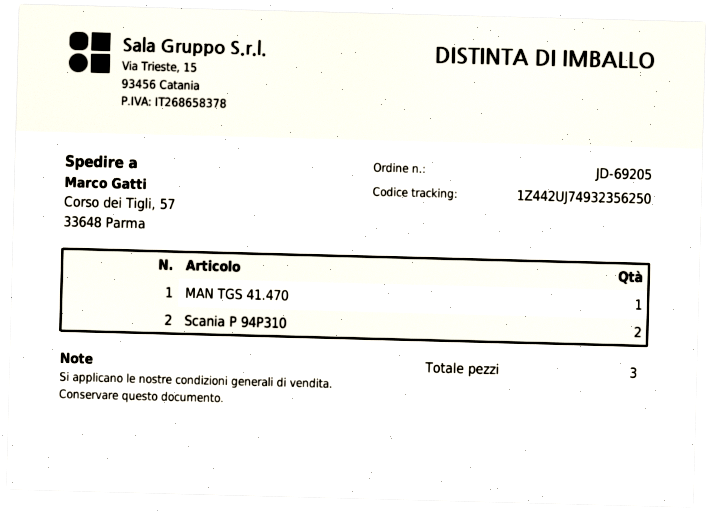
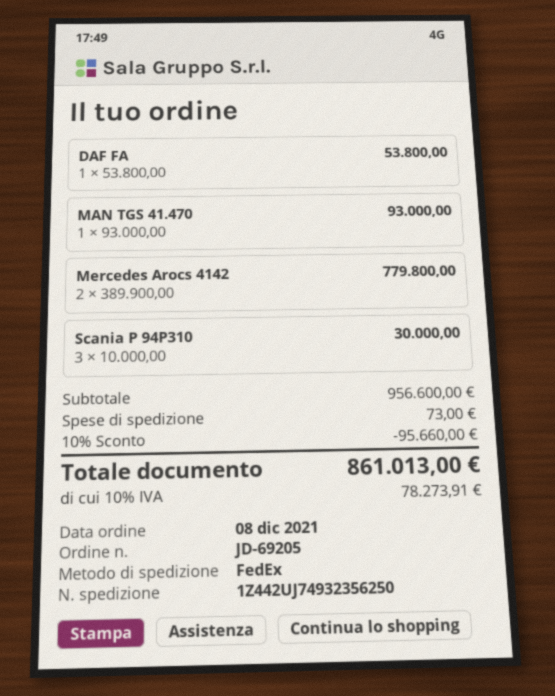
Scania P 94P310: 2 -> 3
DAF FA: none -> 1
Mercedes Arocs 4142: none -> 2

